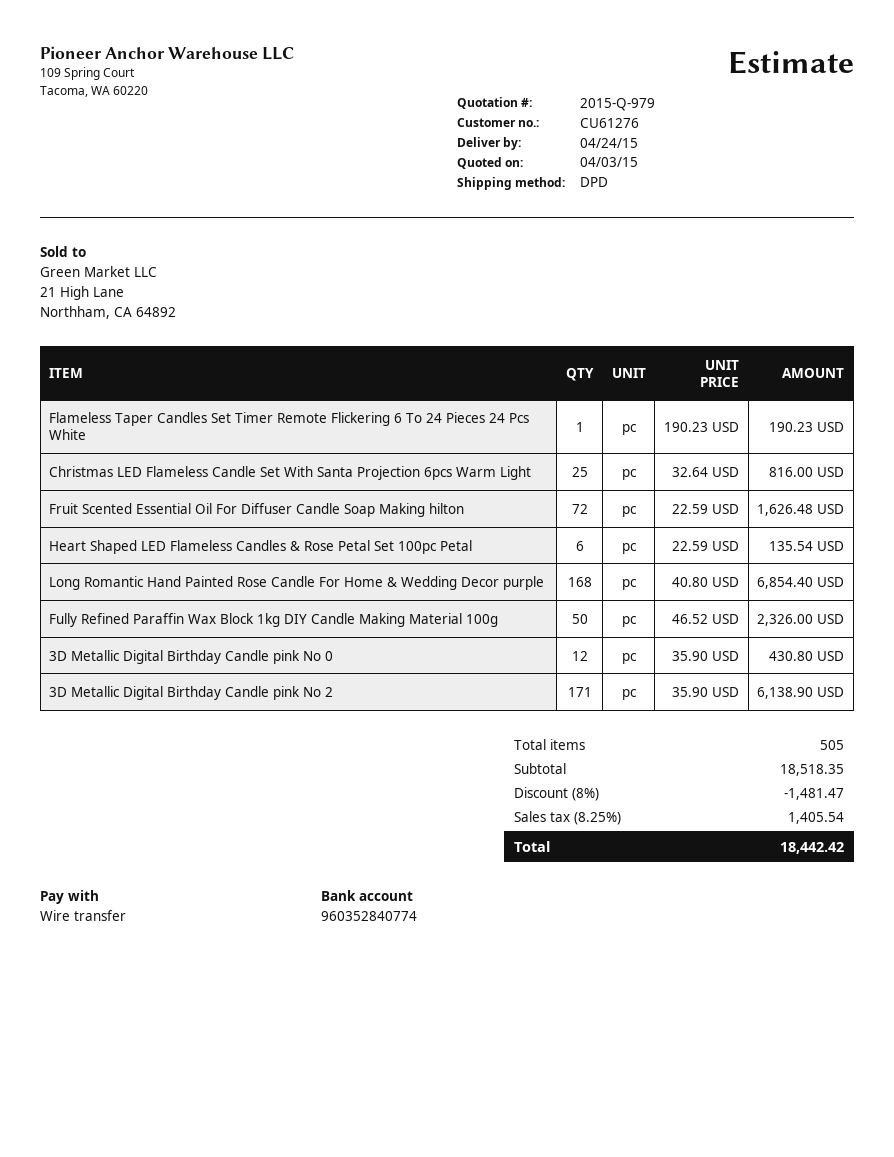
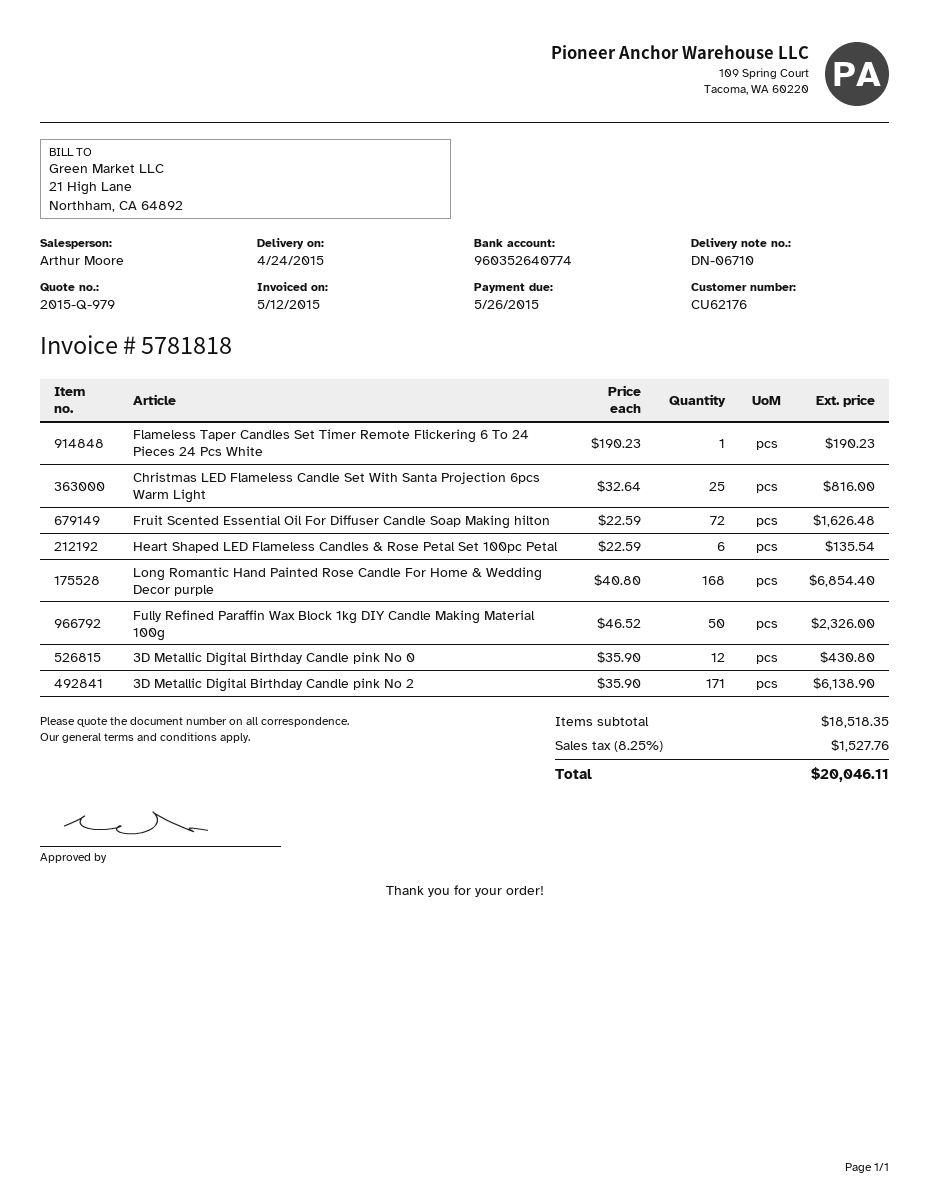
customer number: CU61276 -> CU62176
bank account: 960352840774 -> 960352640774
discount: 8% = 1481.47 -> none
tax: 8.25% = 1405.54 -> 8.25% = 1527.76
total: 18442.42 -> 20046.11

